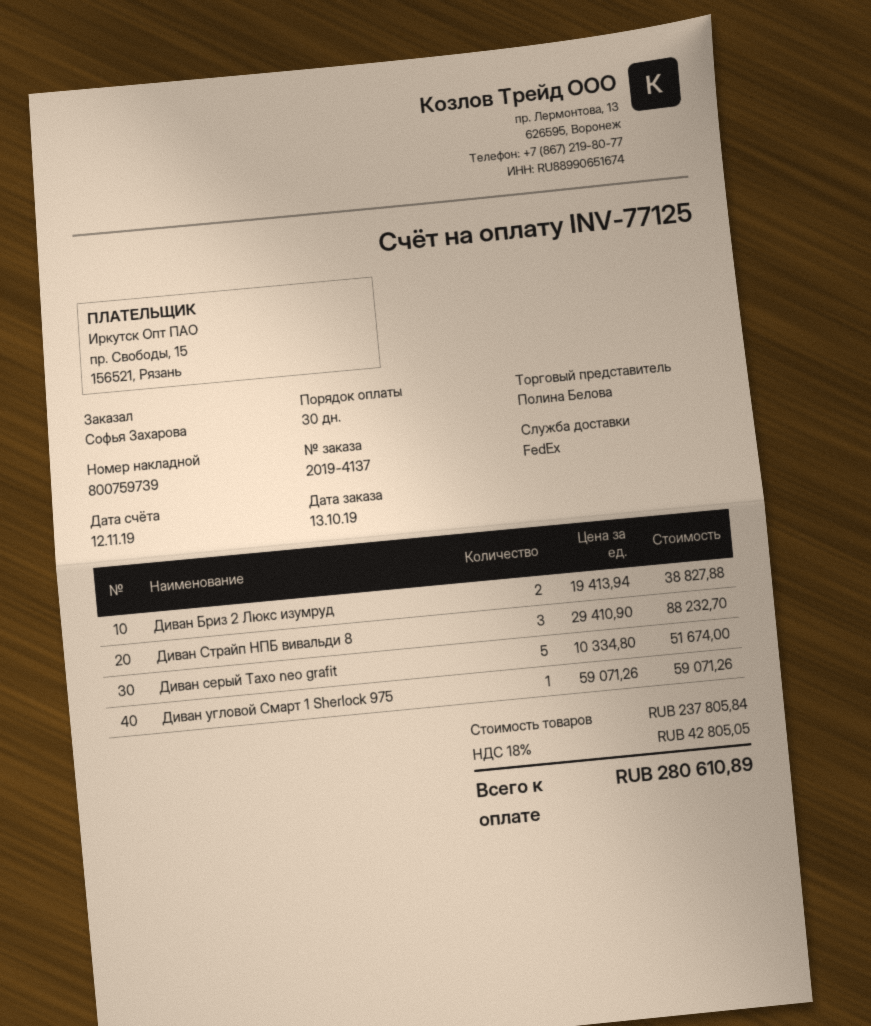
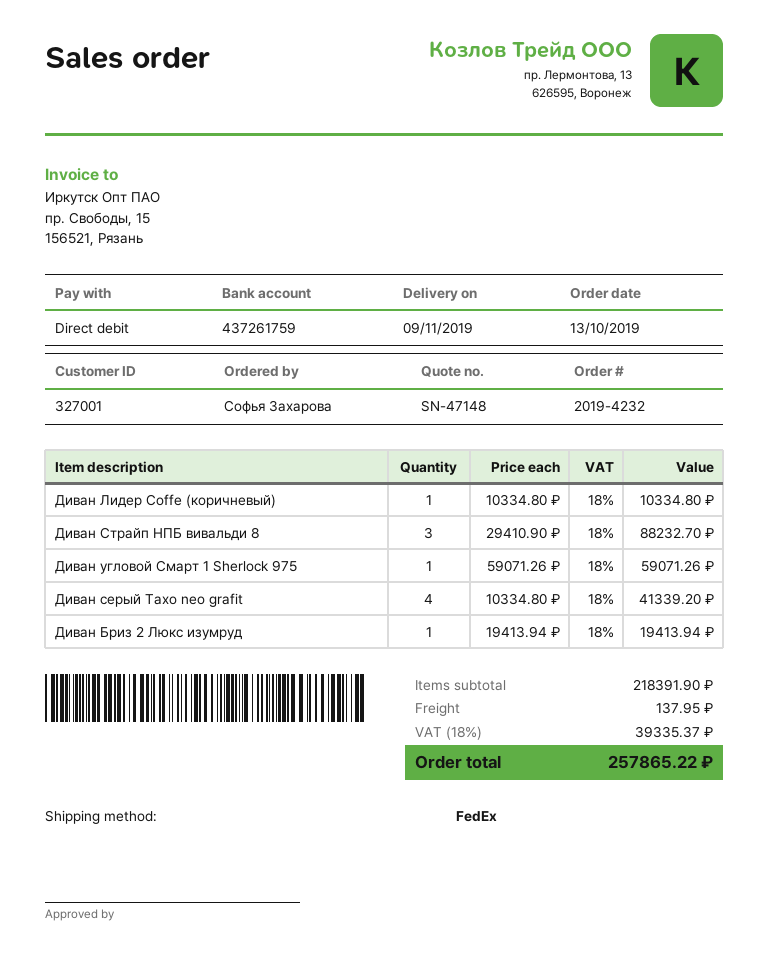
order number: 2019-4137 -> 2019-4232
Диван Бриз 2 Люкс изумруд: 2 x 19413.94 = 38827.88 -> 1 x 19413.94 = 19413.94
Диван серый Тахо neo grafit: 5 x 10334.80 = 51674.00 -> 4 x 10334.80 = 41339.20
Диван Лидер Coffe (коричневый): none -> 1 x 10334.80 = 10334.80
subtotal: 237805.84 -> 218391.90
shipping: none -> 137.95
tax: 18% = 42805.05 -> 18% = 39335.37
total: 280610.89 -> 257865.22

